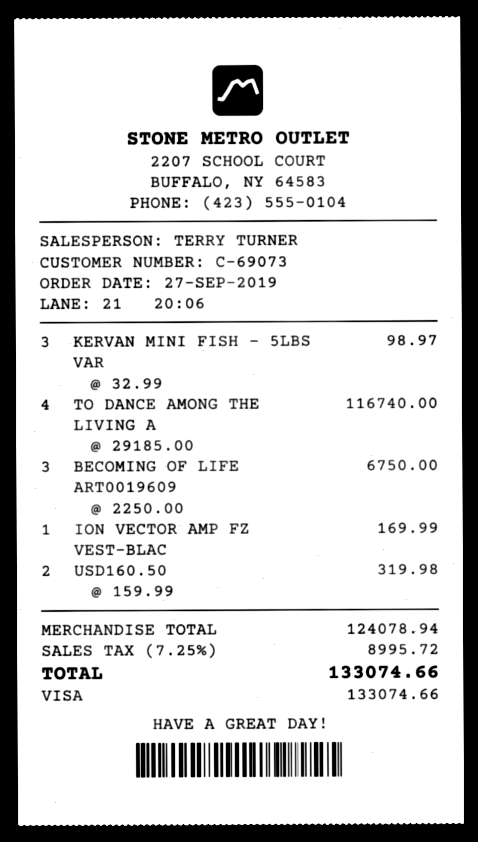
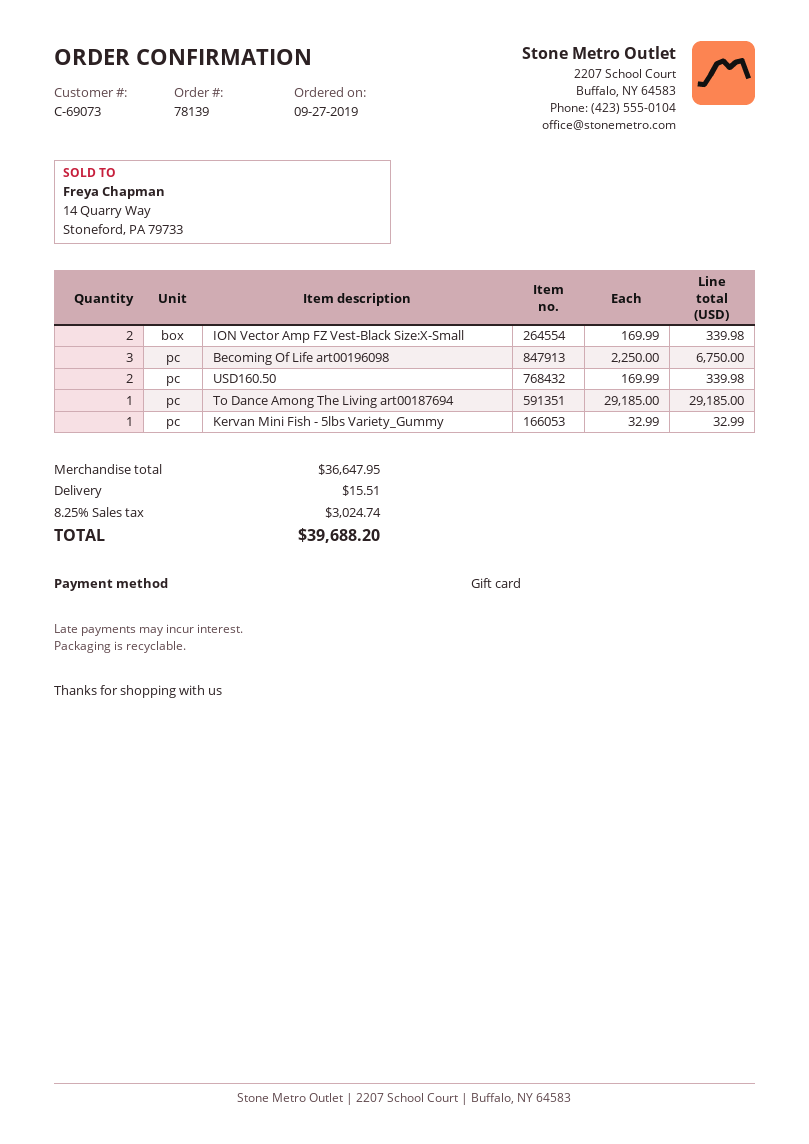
payment method: Visa -> gift card
KERVAN MINI FISH - 5LBS VAR: 3 x 32.99 = 98.97 -> 1 x 32.99 = 32.99
TO DANCE AMONG THE LIVING A: 4 x 29185.00 = 116740.00 -> 1 x 29185.00 = 29185.00
ION VECTOR AMP FZ VEST-BLAC: 1 x 169.99 = 169.99 -> 2 x 169.99 = 339.98
USD160.50: 2 x 159.99 = 319.98 -> 2 x 169.99 = 339.98
subtotal: 124078.94 -> 36647.95
shipping: none -> 15.51
tax: 7.25% = 8995.72 -> 8.25% = 3024.74
total: 133074.66 -> 39688.20

